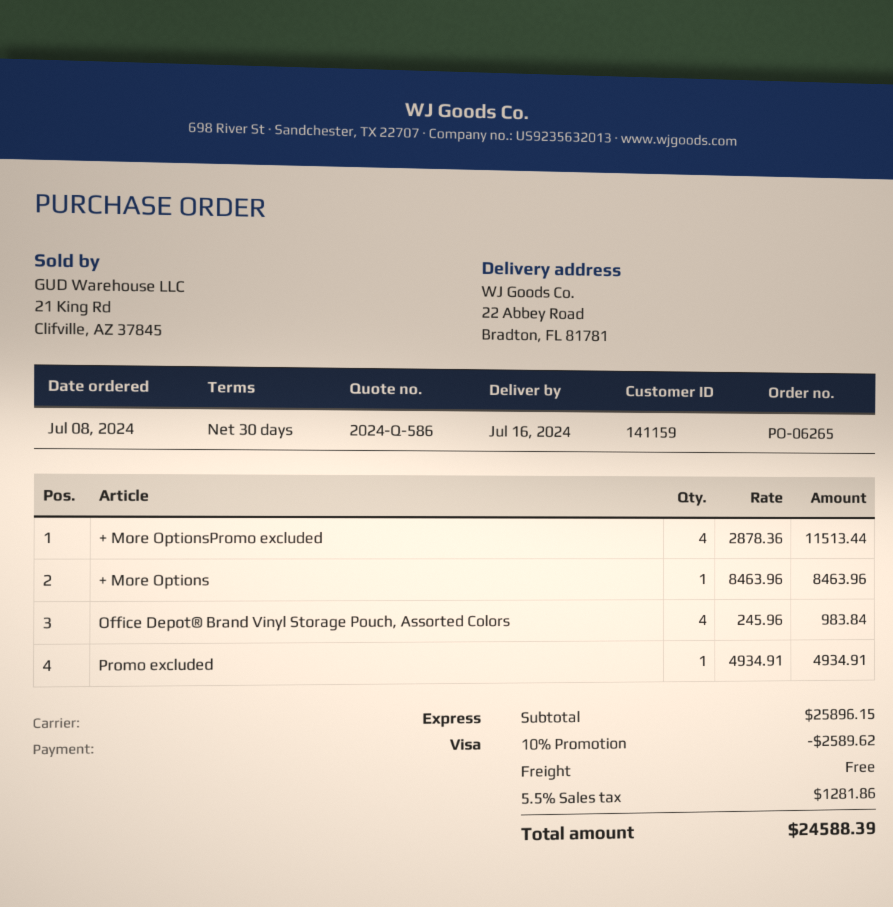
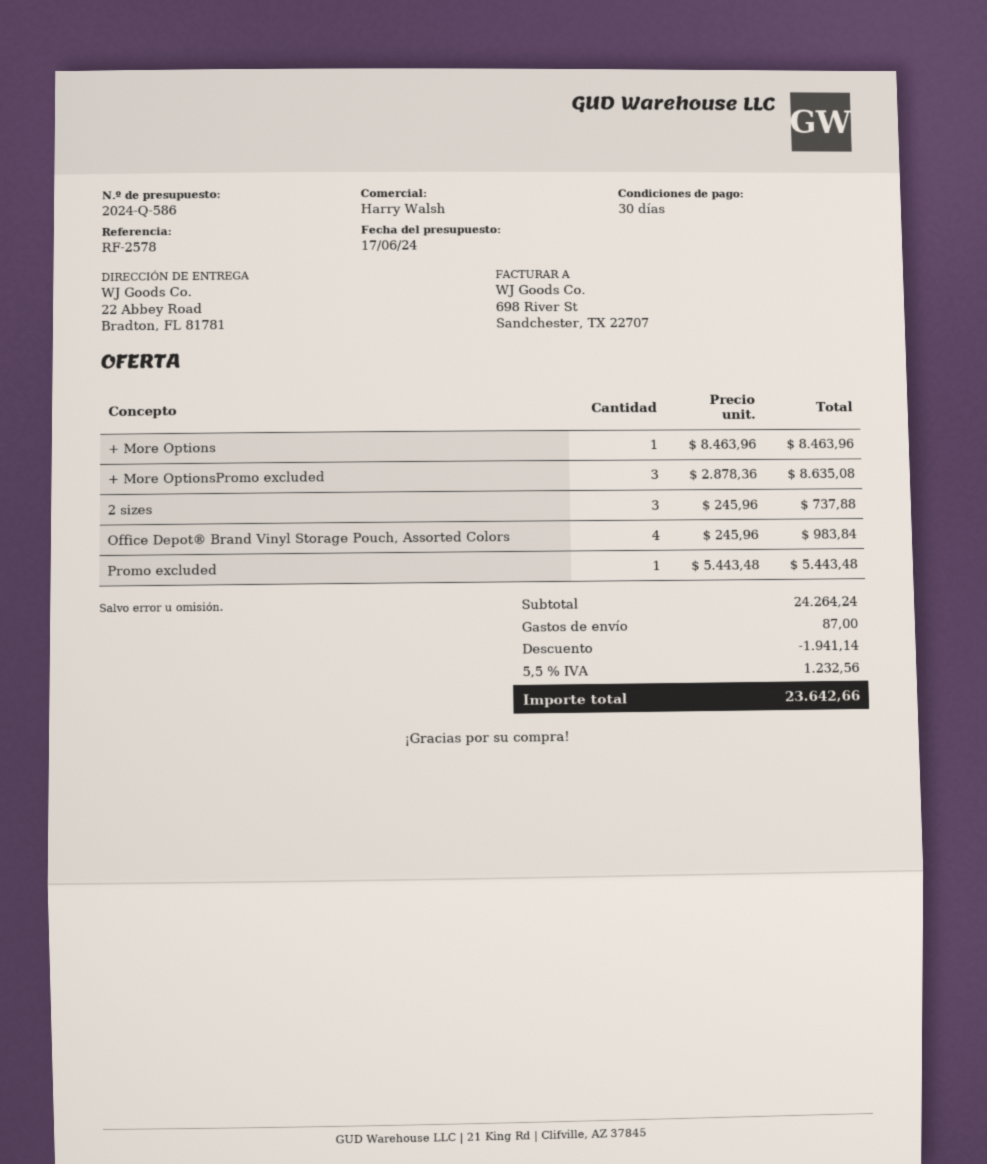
+ More OptionsPromo excluded: 4 x 2878.36 = 11513.44 -> 3 x 2878.36 = 8635.08
Promo excluded: 1 x 4934.91 = 4934.91 -> 1 x 5443.48 = 5443.48
2 sizes: none -> 3 x 245.96 = 737.88
subtotal: 25896.15 -> 24264.24
discount: 2589.62 -> 1941.14
shipping: 0.00 -> 87.00
tax: 5.5% = 1281.86 -> 5.5% = 1232.56
total: 24588.39 -> 23642.66

